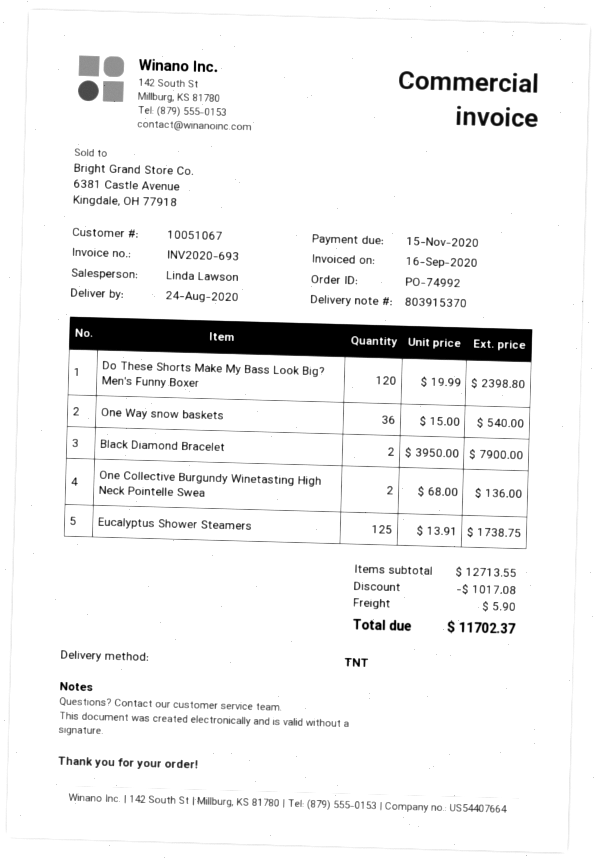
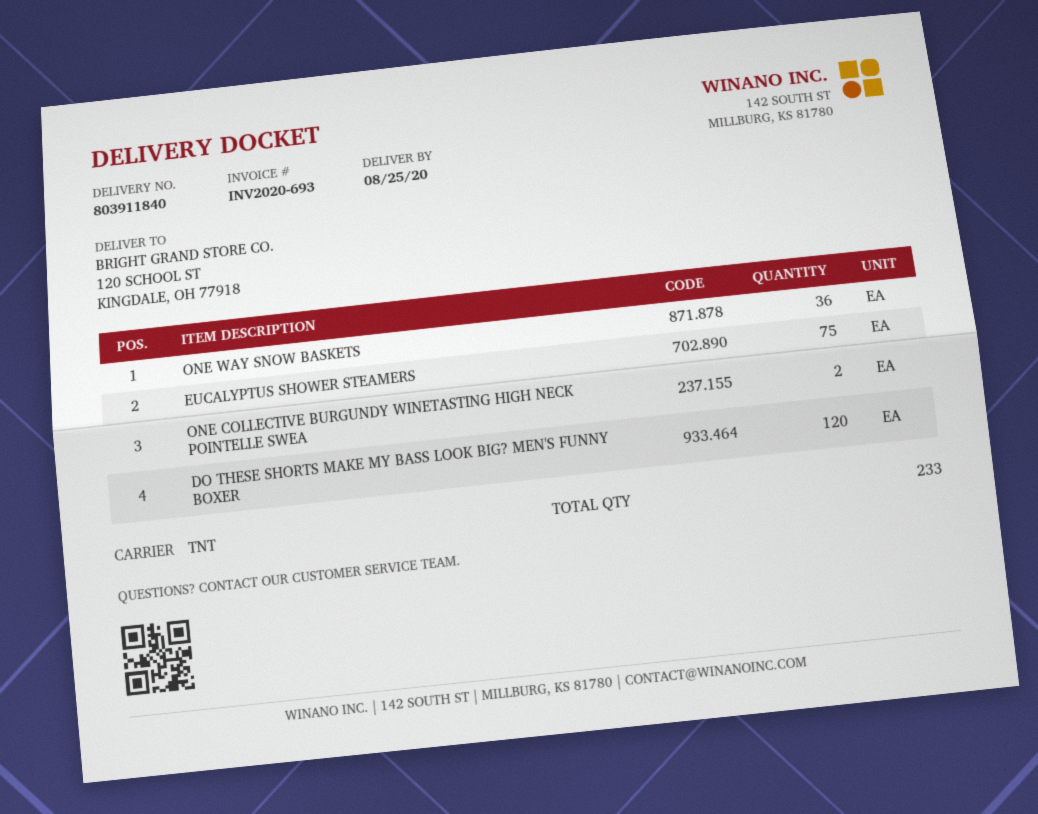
delivery note number: 803915370 -> 803911840
delivery date: 2020-08-24 -> 2020-08-25
Black Diamond Bracelet: 2 -> none
Eucalyptus Shower Steamers: 125 -> 75

